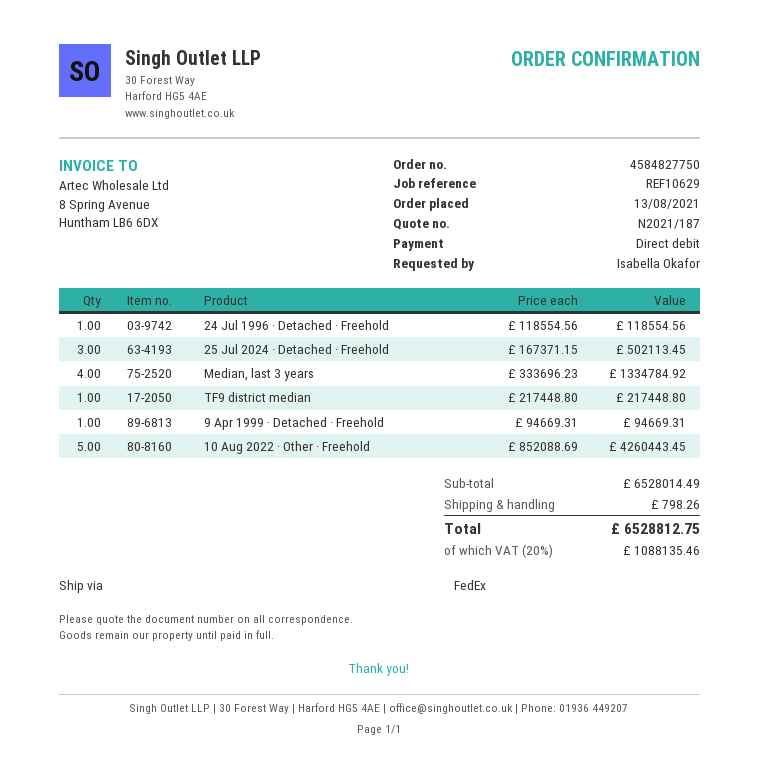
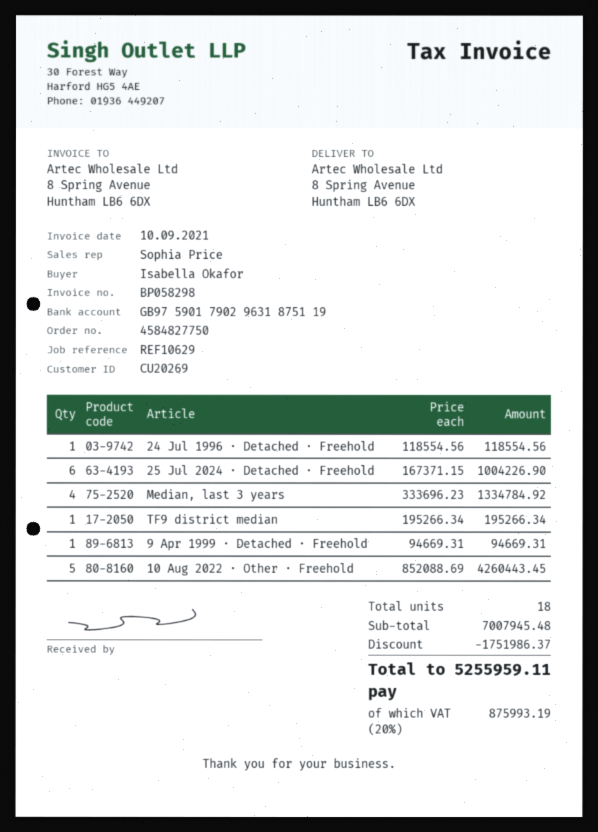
25 Jul 2024 · Detached · Freehold: 3 x 167371.15 = 502113.45 -> 6 x 167371.15 = 1004226.90
TF9 district median: 1 x 217448.80 = 217448.80 -> 1 x 195266.34 = 195266.34
subtotal: 6528014.49 -> 7007945.48
discount: none -> 1751986.37
shipping: 798.26 -> none
tax: 20% = 1088135.46 -> 20% = 875993.19
total: 6528812.75 -> 5255959.11

